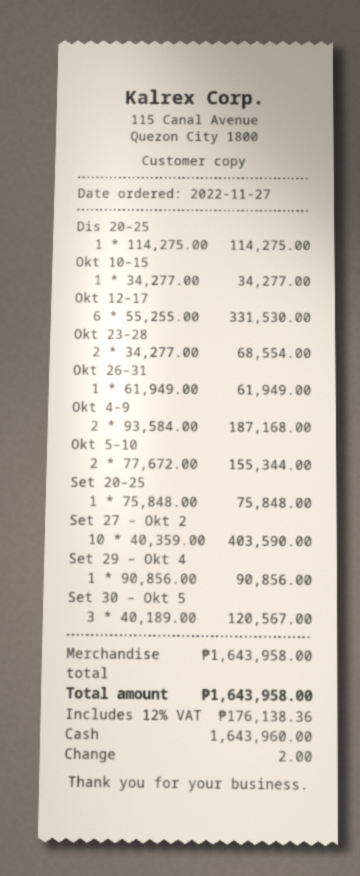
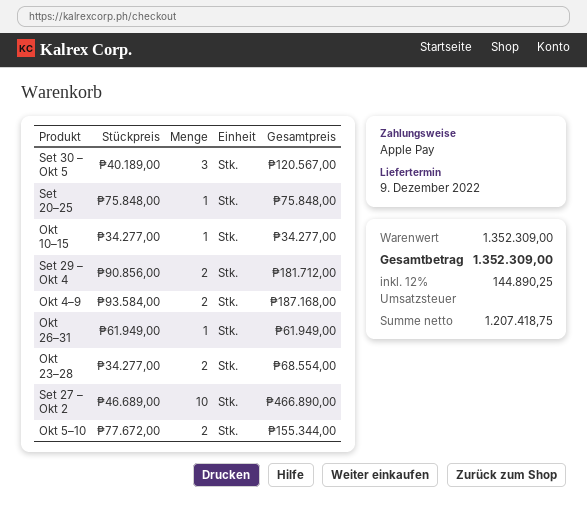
payment method: cash -> Apple Pay
Dis 20–25: 1 x 114275.00 = 114275.00 -> none
Okt 12–17: 6 x 55255.00 = 331530.00 -> none
Set 27 – Okt 2: 10 x 40359.00 = 403590.00 -> 10 x 46689.00 = 466890.00
Set 29 – Okt 4: 1 x 90856.00 = 90856.00 -> 2 x 90856.00 = 181712.00
subtotal: 1643958.00 -> 1352309.00
tax: 12% = 176138.36 -> 12% = 144890.25
total: 1643958.00 -> 1352309.00

